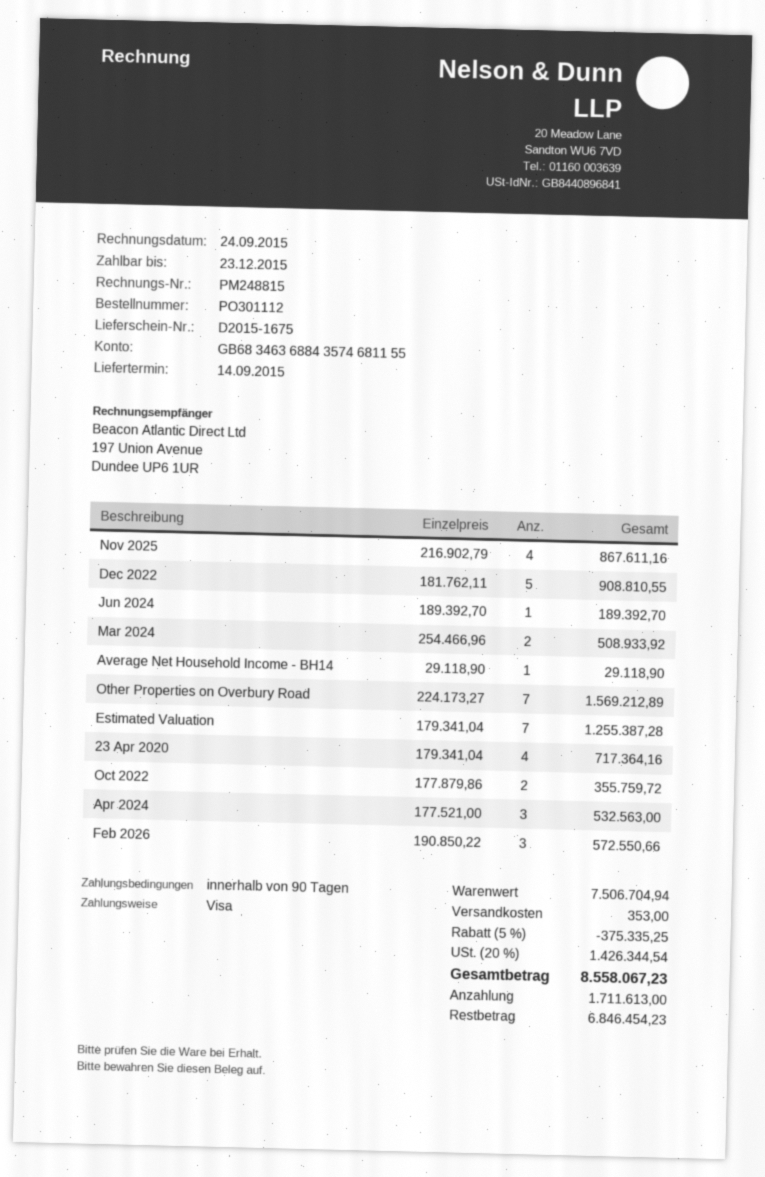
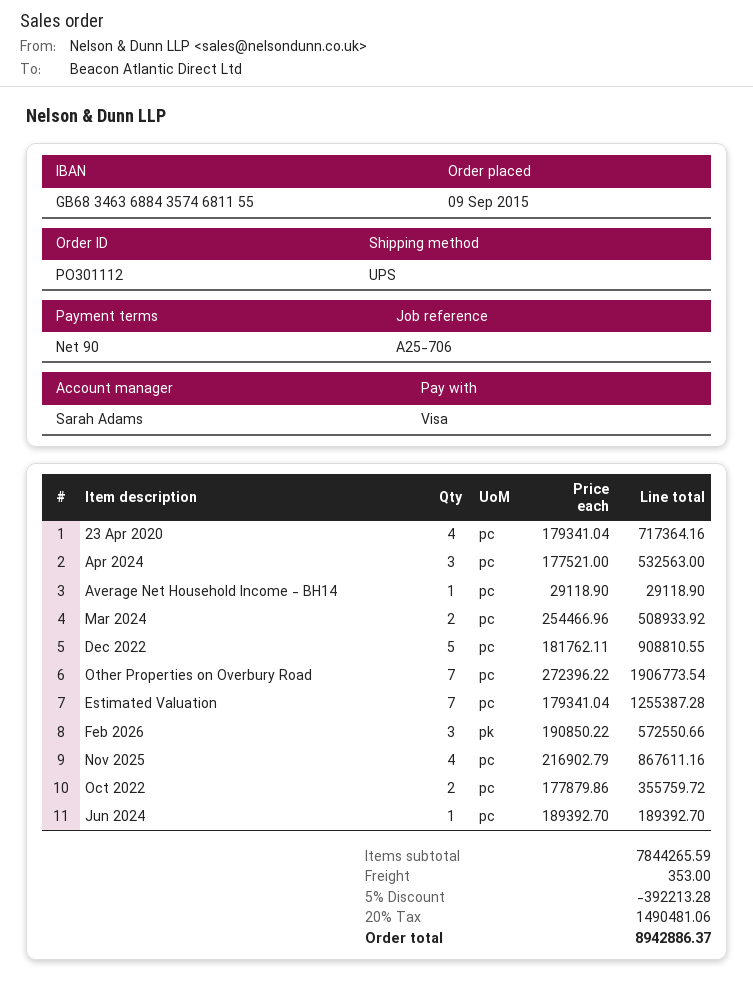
Other Properties on Overbury Road: 7 x 224173.27 = 1569212.89 -> 7 x 272396.22 = 1906773.54
subtotal: 7506704.94 -> 7844265.59
discount: 5% = 375335.25 -> 5% = 392213.28
tax: 20% = 1426344.54 -> 20% = 1490481.06
total: 8558067.23 -> 8942886.37

